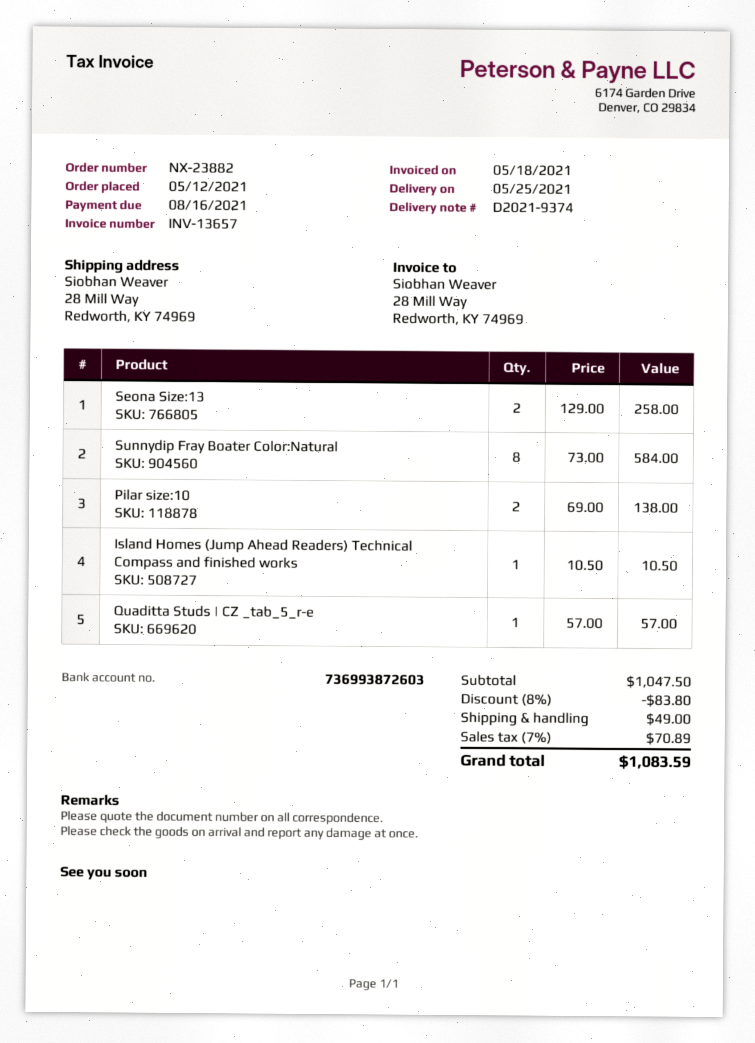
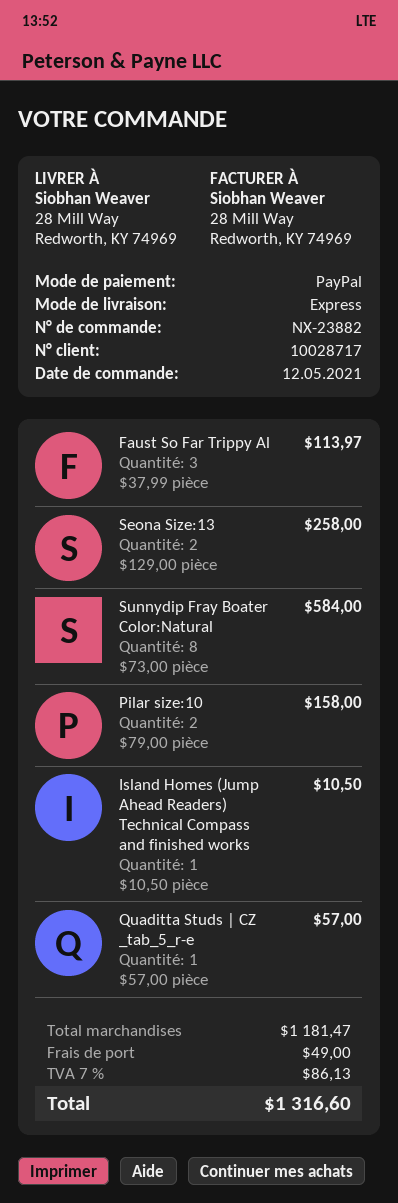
Pilar size:10: 2 x 69.00 = 138.00 -> 2 x 79.00 = 158.00
Faust So Far Trippy Al: none -> 3 x 37.99 = 113.97
subtotal: 1047.50 -> 1181.47
discount: 8% = 83.80 -> none
tax: 7% = 70.89 -> 7% = 86.13
total: 1083.59 -> 1316.60

